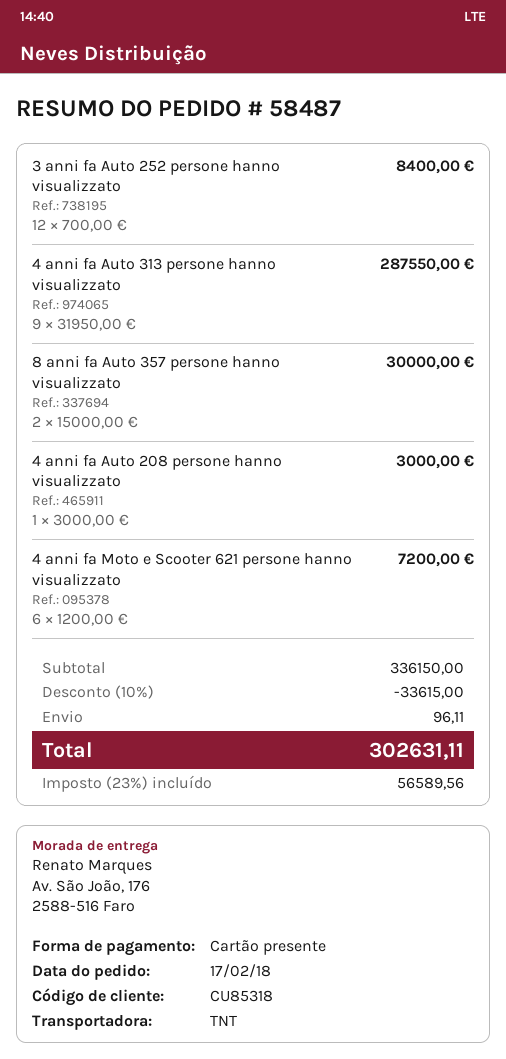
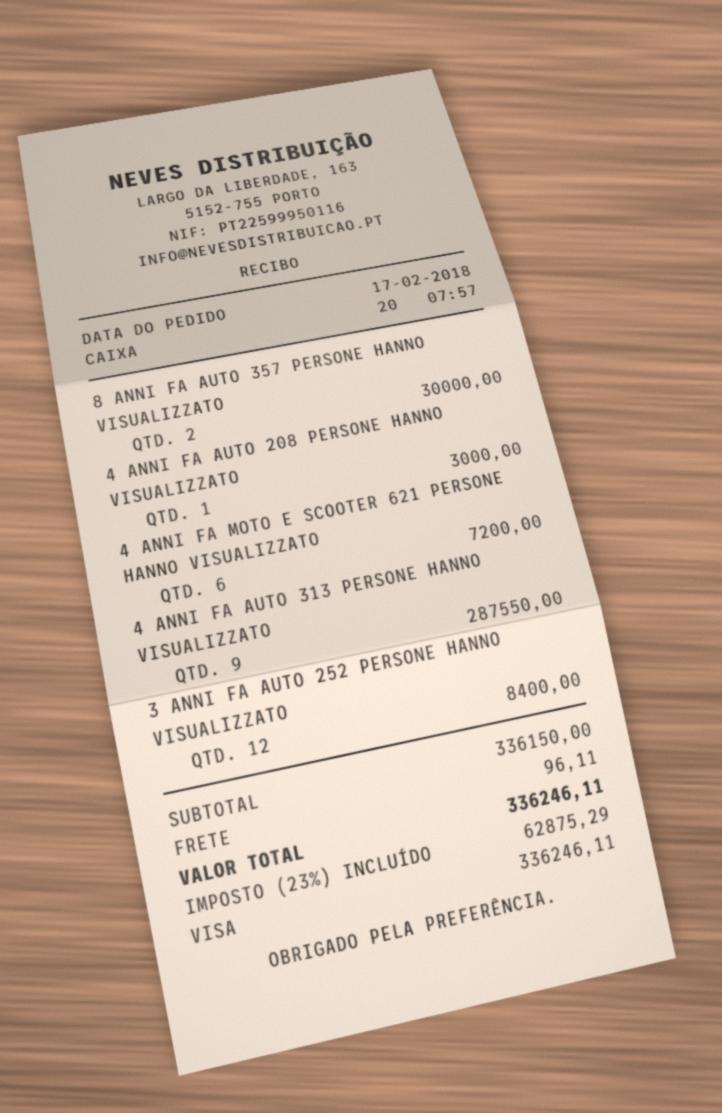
payment method: gift card -> Visa
discount: 10% = 33615.00 -> none
tax: 23% = 56589.56 -> 23% = 62875.29
total: 302631.11 -> 336246.11

